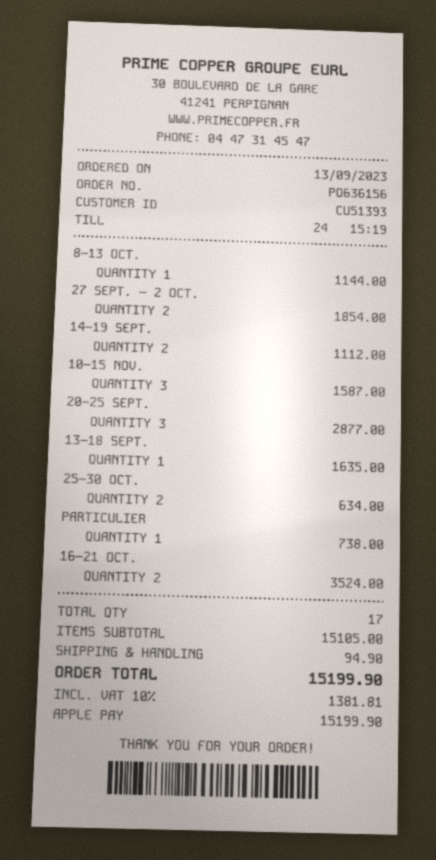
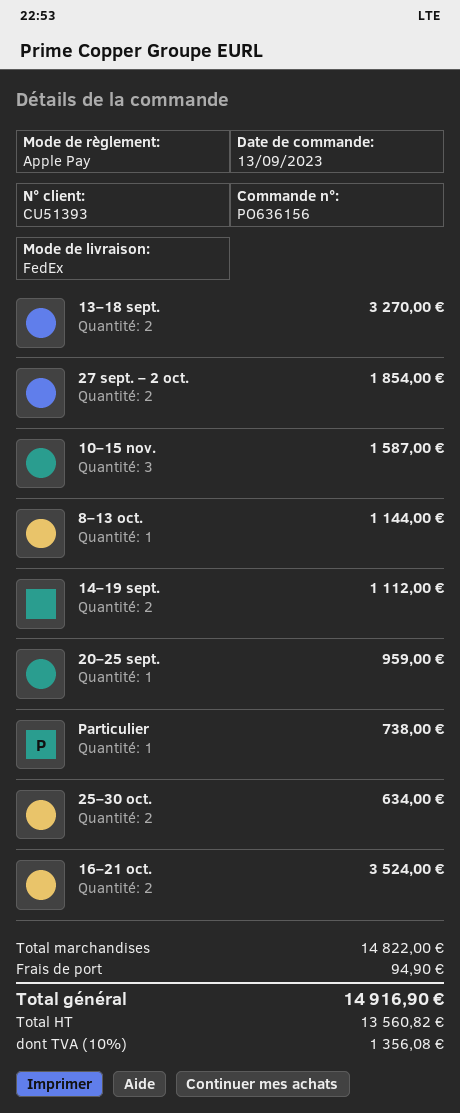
20–25 SEPT.: 3 for 2877.00 -> 1 for 959.00
13–18 SEPT.: 1 for 1635.00 -> 2 for 3270.00
subtotal: 15105.00 -> 14822.00
tax: 10% = 1381.81 -> 10% = 1356.08
total: 15199.90 -> 14916.90

